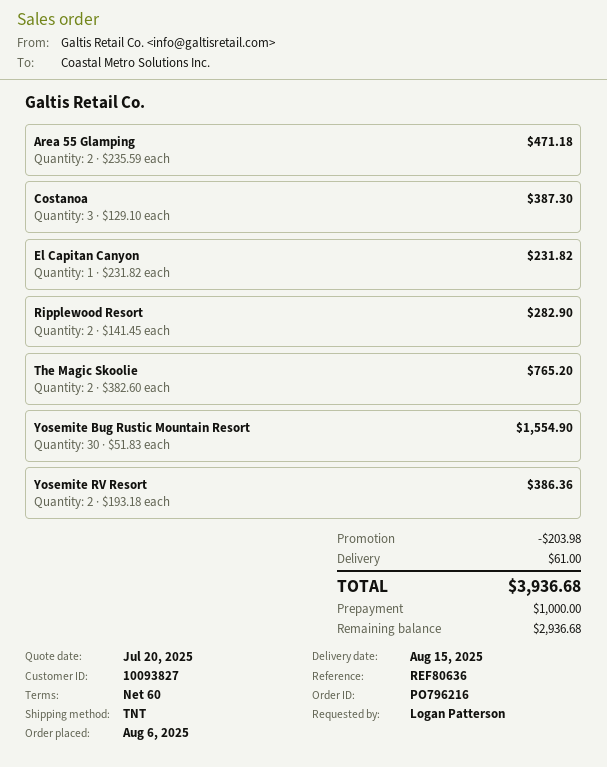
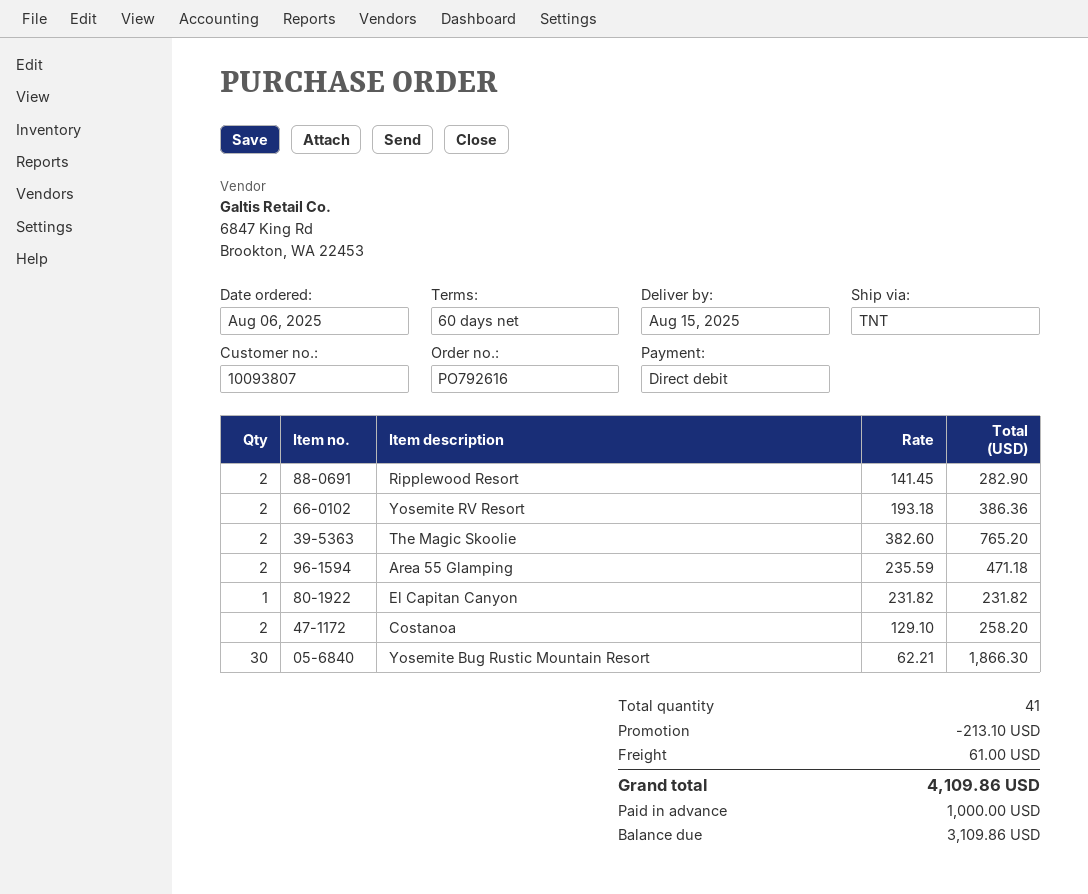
order number: PO796216 -> PO792616
customer number: 10093827 -> 10093807
Costanoa: 3 x 129.10 = 387.30 -> 2 x 129.10 = 258.20
Yosemite Bug Rustic Mountain Resort: 30 x 51.83 = 1554.90 -> 30 x 62.21 = 1866.30
discount: 203.98 -> 213.10
total: 3936.68 -> 4109.86
balance: 2936.68 -> 3109.86

